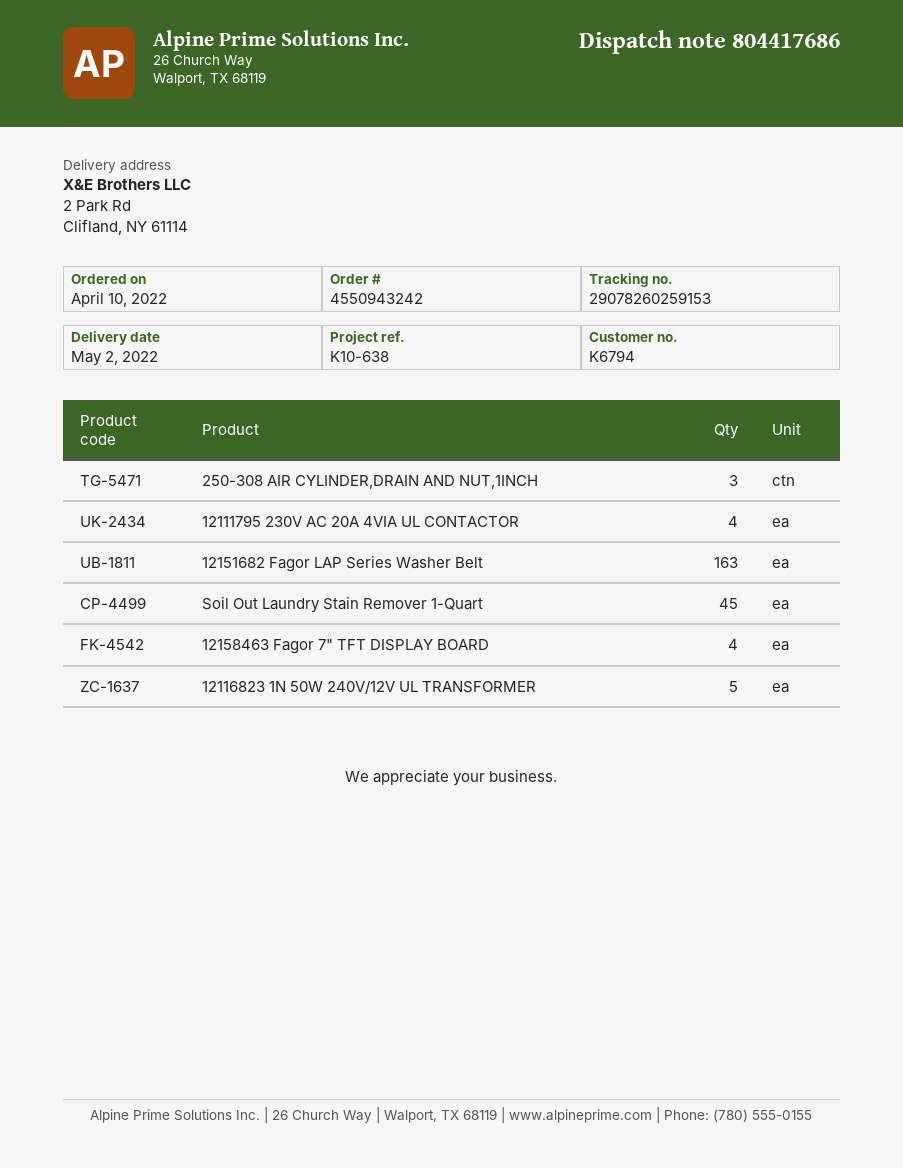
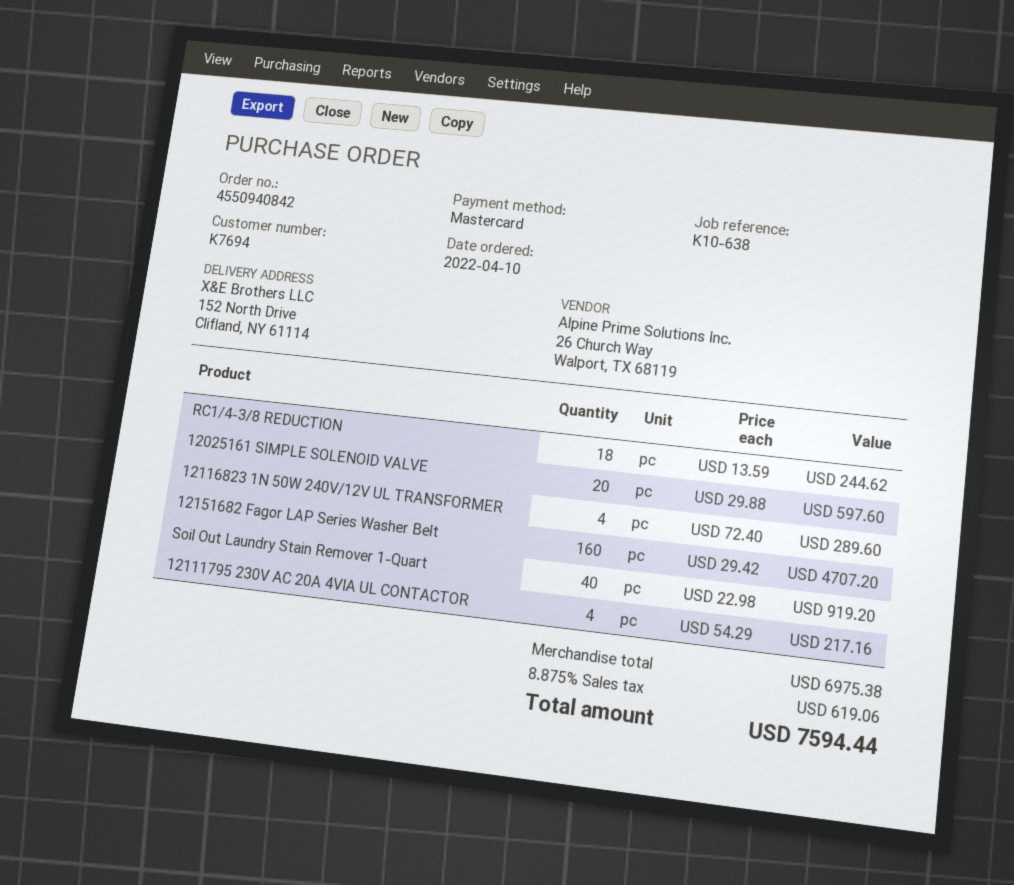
order number: 4550943242 -> 4550940842
customer number: K6794 -> K7694
ship to: 2 Park Rd, Clifland, NY 61114 -> 152 North Drive, Clifland, NY 61114
250-308 AIR CYLINDER,DRAIN AND NUT,1INCH: 3 -> none
12151682 Fagor LAP Series Washer Belt: 163 -> 160
Soil Out Laundry Stain Remover 1-Quart: 45 -> 40
12158463 Fagor 7" TFT DISPLAY BOARD: 4 -> none
12116823 1N 50W 240V/12V UL TRANSFORMER: 5 -> 4
RC1/4-3/8 REDUCTION: none -> 18
12025161 SIMPLE SOLENOID VALVE: none -> 20

